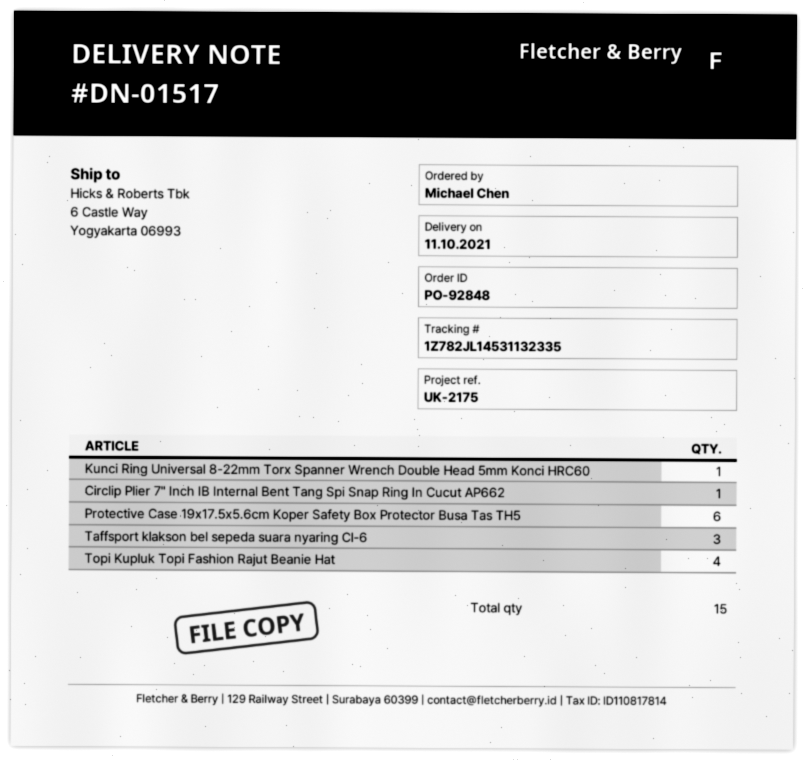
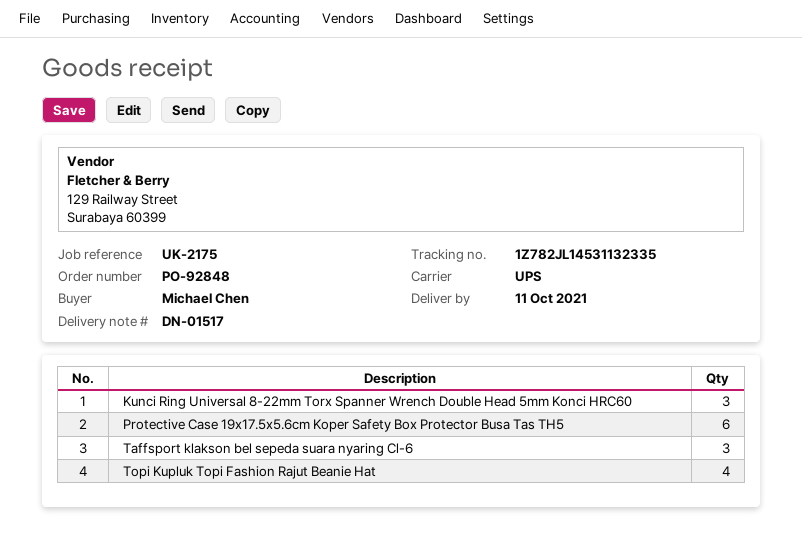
Kunci Ring Universal 8-22mm Torx Spanner Wrench Double Head 5mm Konci HRC60: 1 -> 3
Circlip Plier 7" Inch IB Internal Bent Tang Spi Snap Ring In Cucut AP662: 1 -> none

